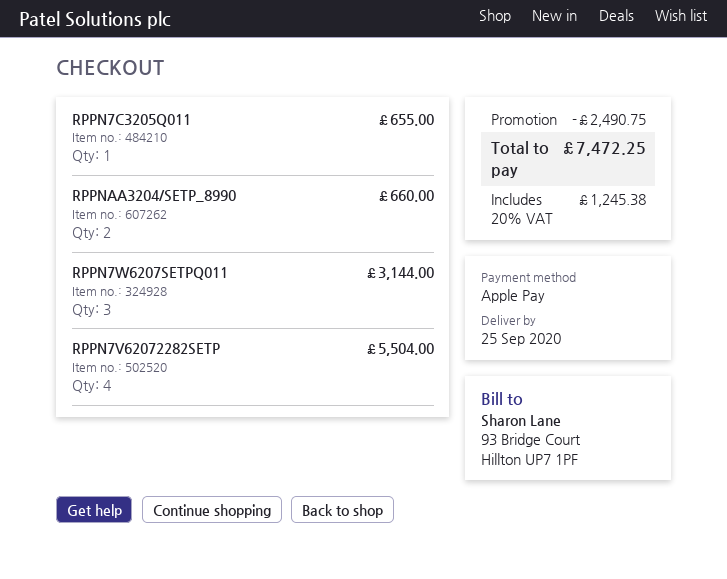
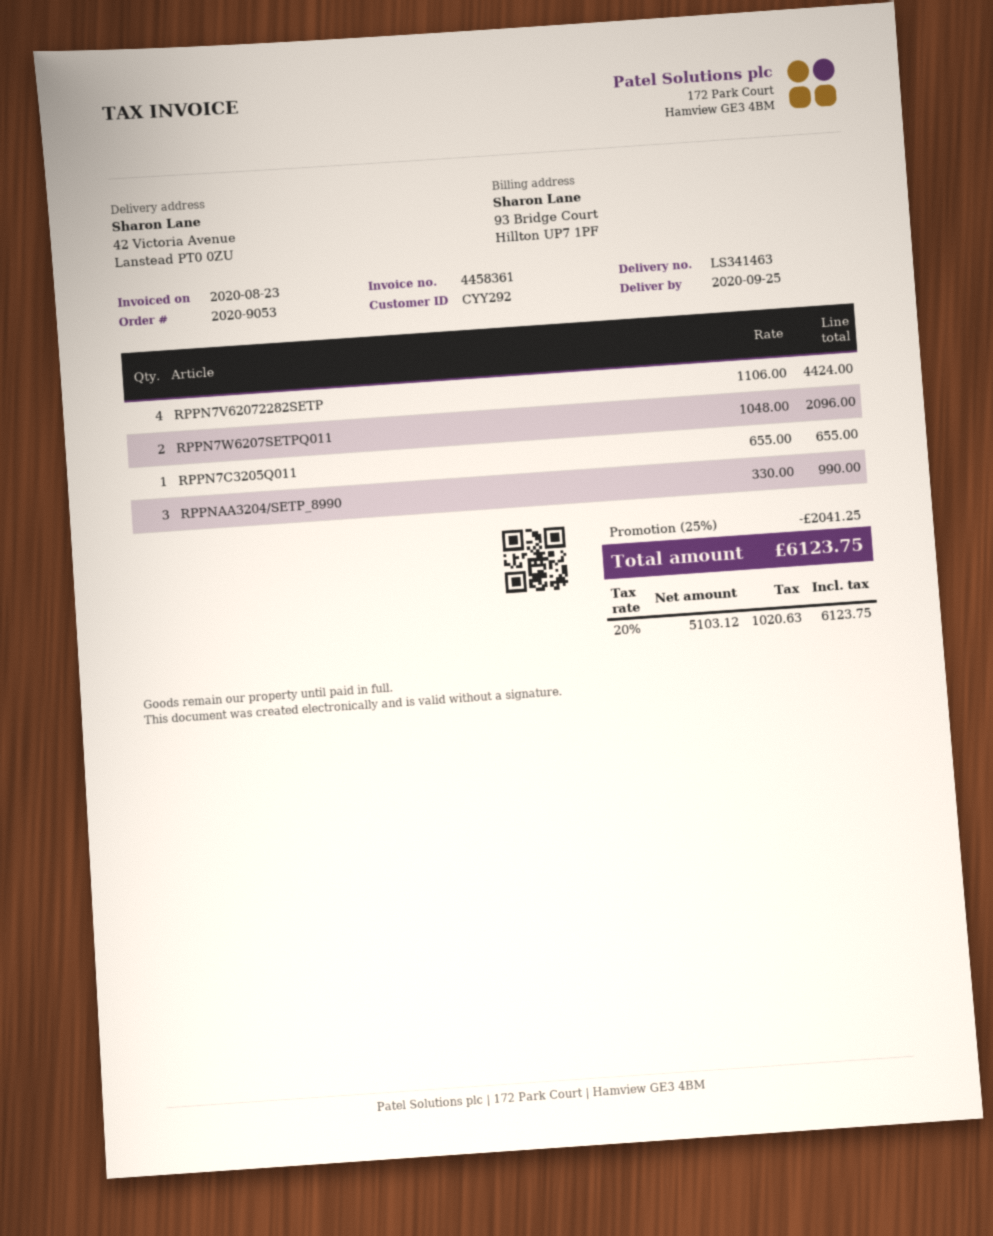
RPPNAA3204/SETP_8990: 2 for 660.00 -> 3 for 990.00
RPPN7W6207SETPQ011: 3 for 3144.00 -> 2 for 2096.00
RPPN7V62072282SETP: 4 for 5504.00 -> 4 for 4424.00
discount: 2490.75 -> 2041.25
tax: 20% = 1245.38 -> 20% = 1020.63
total: 7472.25 -> 6123.75

